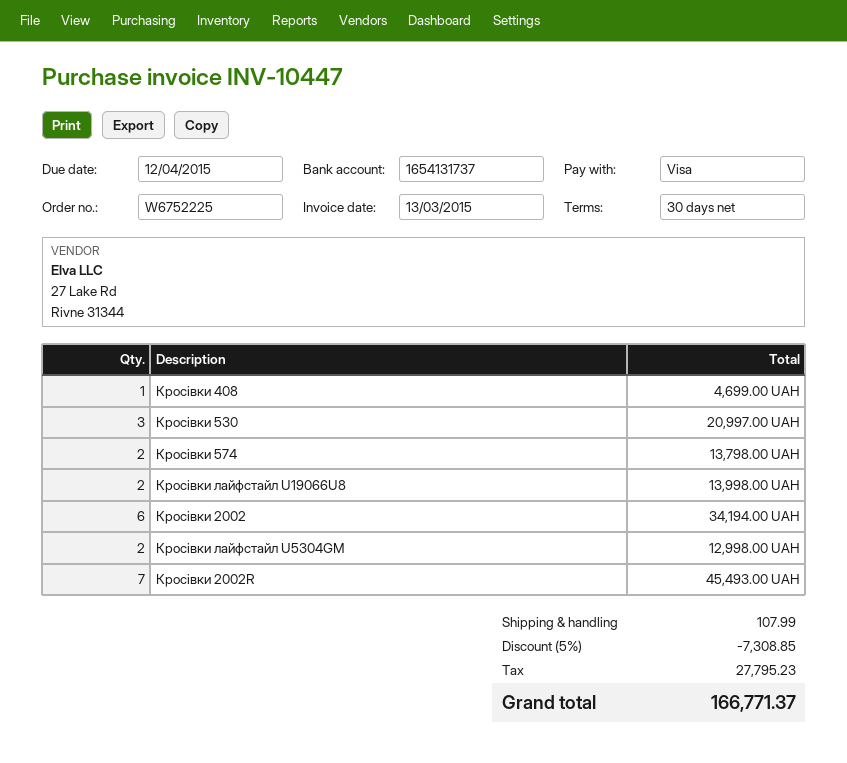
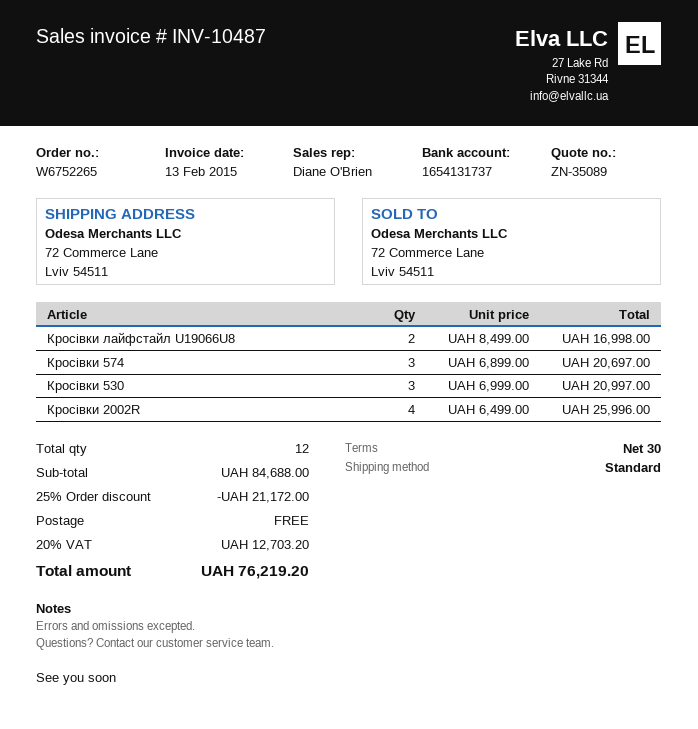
order number: W6752225 -> W6752265
invoice number: INV-10447 -> INV-10487
invoice date: 2015-03-13 -> 2015-02-13
Кросівки 408: 1 for 4699.00 -> none
Кросівки 574: 2 for 13798.00 -> 3 for 20697.00
Кросівки лайфстайл U19066U8: 2 for 13998.00 -> 2 for 16998.00
Кросівки 2002: 6 for 34194.00 -> none
Кросівки лайфстайл U5304GM: 2 for 12998.00 -> none
Кросівки 2002R: 7 for 45493.00 -> 4 for 25996.00
discount: 5% = 7308.85 -> 25% = 21172.00
shipping: 107.99 -> 0.00
tax: 27795.23 -> 12703.20
total: 166771.37 -> 76219.20

